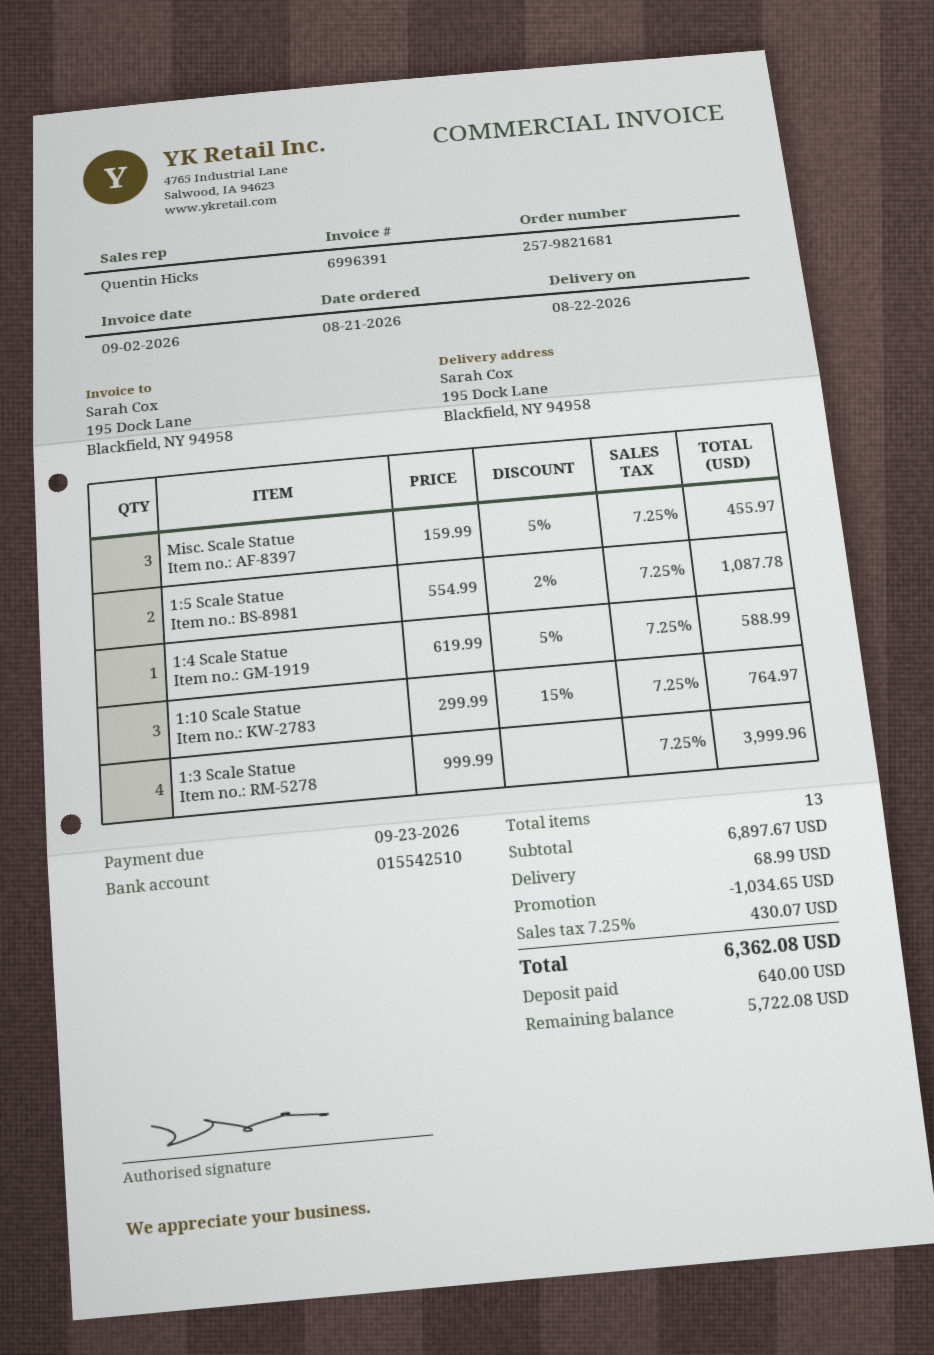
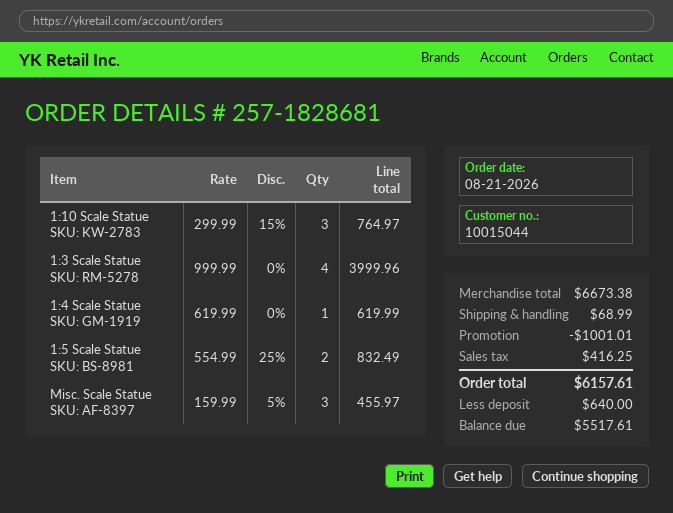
order number: 257-9821681 -> 257-1828681
1:5 Scale Statue: 2 x 554.99 - 2% = 1087.78 -> 2 x 554.99 - 25% = 832.49
1:4 Scale Statue: 1 x 619.99 - 5% = 588.99 -> 1 x 619.99 = 619.99
subtotal: 6897.67 -> 6673.38
discount: 1034.65 -> 1001.01
tax: 430.07 -> 416.25
total: 6362.08 -> 6157.61
balance: 5722.08 -> 5517.61

